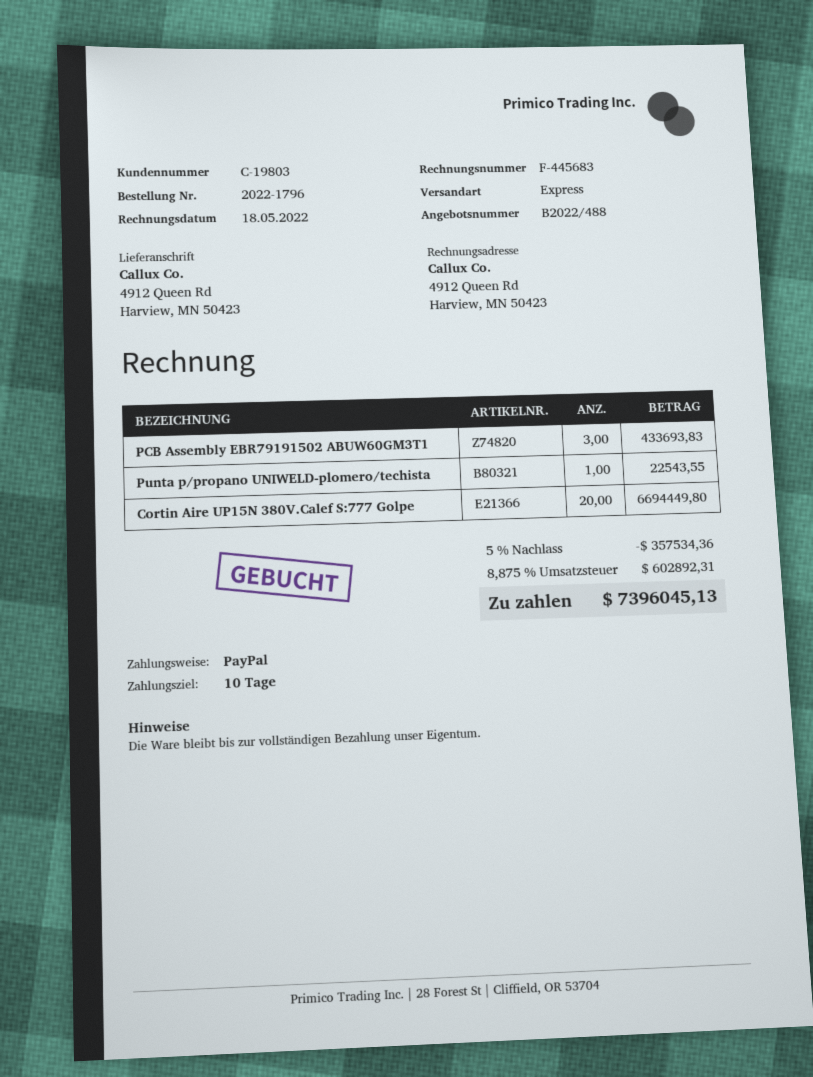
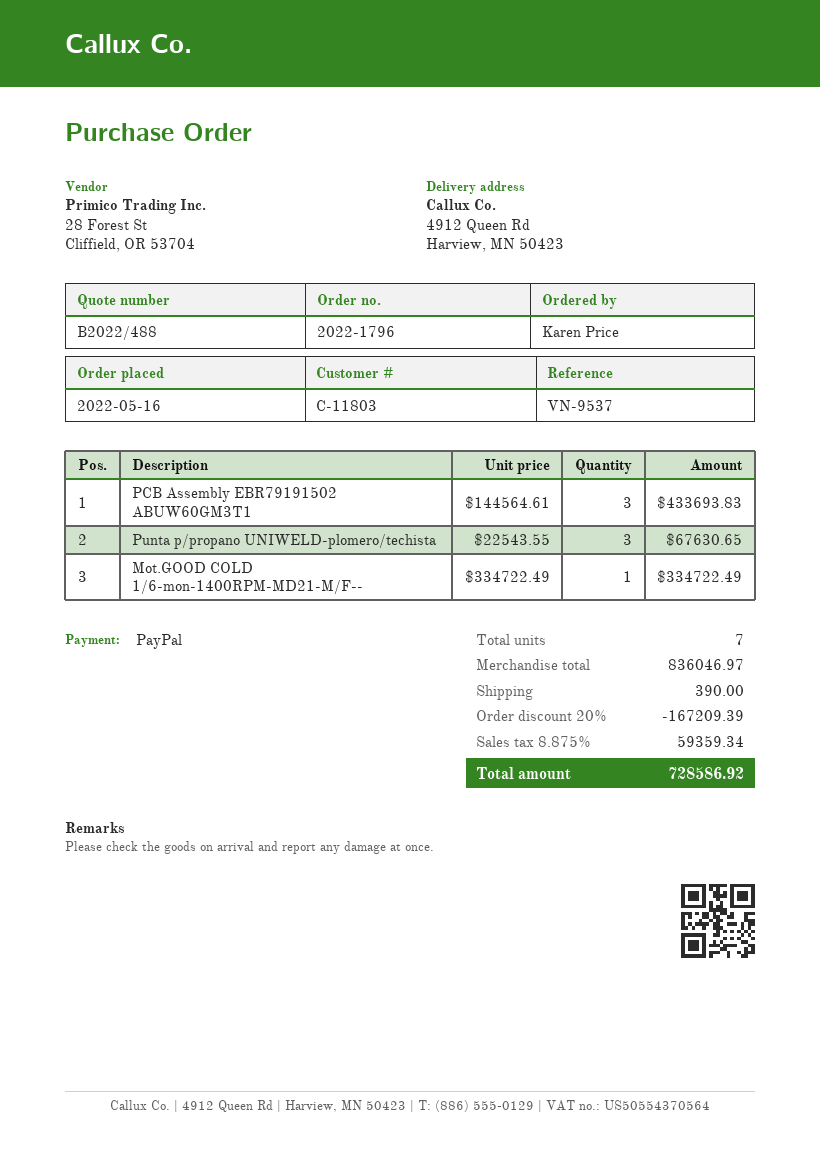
customer number: C-19803 -> C-11803
Punta p/propano UNIWELD-plomero/techista: 1 for 22543.55 -> 3 for 67630.65
Cortin Aire UP15N 380V.Calef S:777 Golpe: 20 for 6694449.80 -> none
Mot.GOOD COLD 1/6-mon-1400RPM-MD21-M/F--: none -> 1 for 334722.49
discount: 5% = 357534.36 -> 20% = 167209.39
shipping: none -> 390.00
tax: 8.875% = 602892.31 -> 8.875% = 59359.34
total: 7396045.13 -> 728586.92

